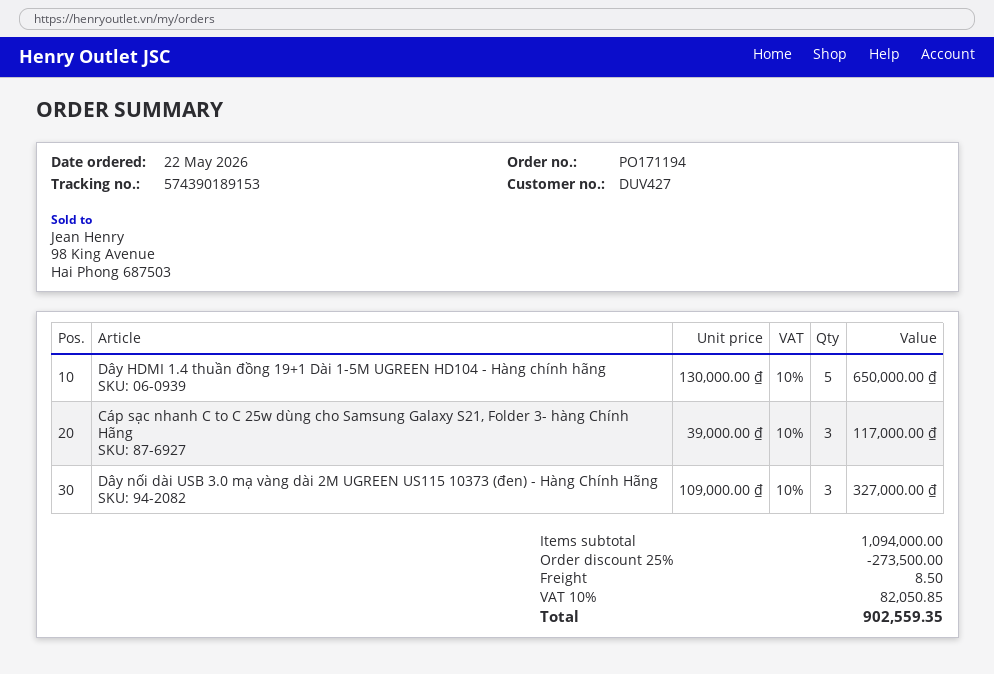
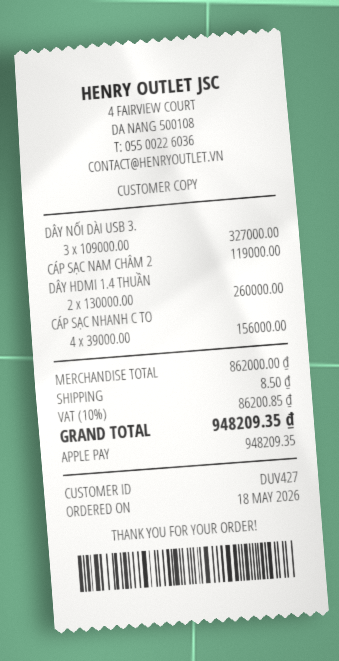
order date: 2026-05-22 -> 2026-05-18
Dây HDMI 1.4 thuần đồng 19+1 Dài 1-5M UGREEN HD104 - Hàng chính hãng: 5 x 130000.00 = 650000.00 -> 2 x 130000.00 = 260000.00
Cáp sạc nhanh C to C 25w dùng cho Samsung Galaxy S21, Folder 3- hàng Chính Hãng: 3 x 39000.00 = 117000.00 -> 4 x 39000.00 = 156000.00
CÁP SẠC NAM CHÂM 2: none -> 1 x 119000.00 = 119000.00
subtotal: 1094000.00 -> 862000.00
discount: 25% = 273500.00 -> none
tax: 10% = 82050.85 -> 10% = 86200.85
total: 902559.35 -> 948209.35

